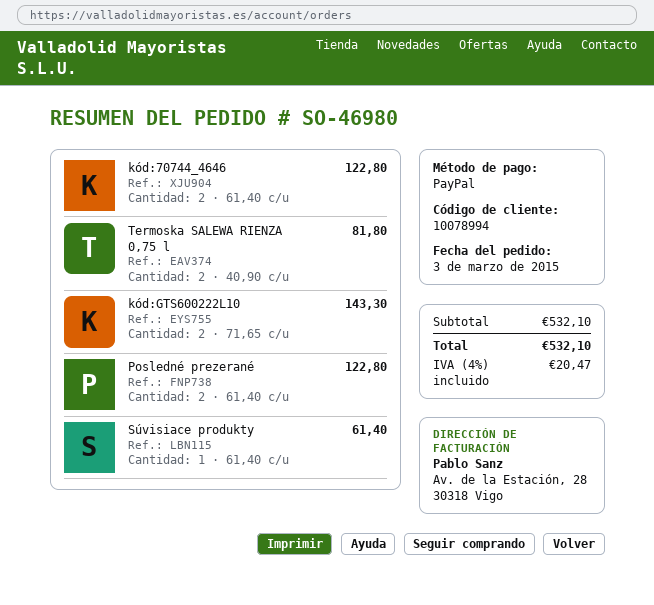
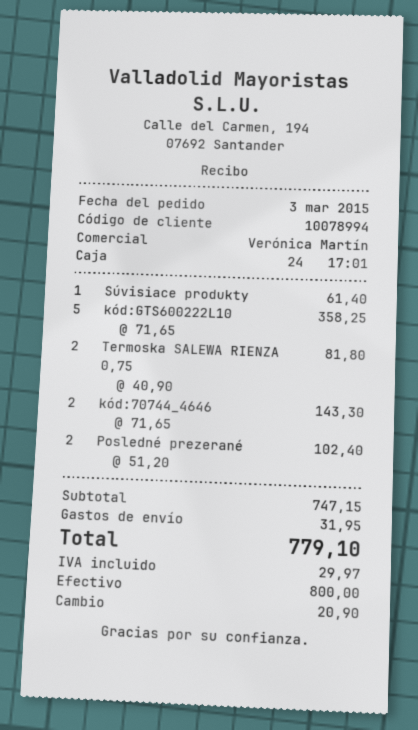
payment method: PayPal -> cash
kód:70744_4646: 2 x 61.40 = 122.80 -> 2 x 71.65 = 143.30
kód:GTS600222L10: 2 x 71.65 = 143.30 -> 5 x 71.65 = 358.25
Posledné prezerané: 2 x 61.40 = 122.80 -> 2 x 51.20 = 102.40
subtotal: 532.10 -> 747.15
shipping: none -> 31.95
tax: 20.47 -> 29.97
total: 532.10 -> 779.10

